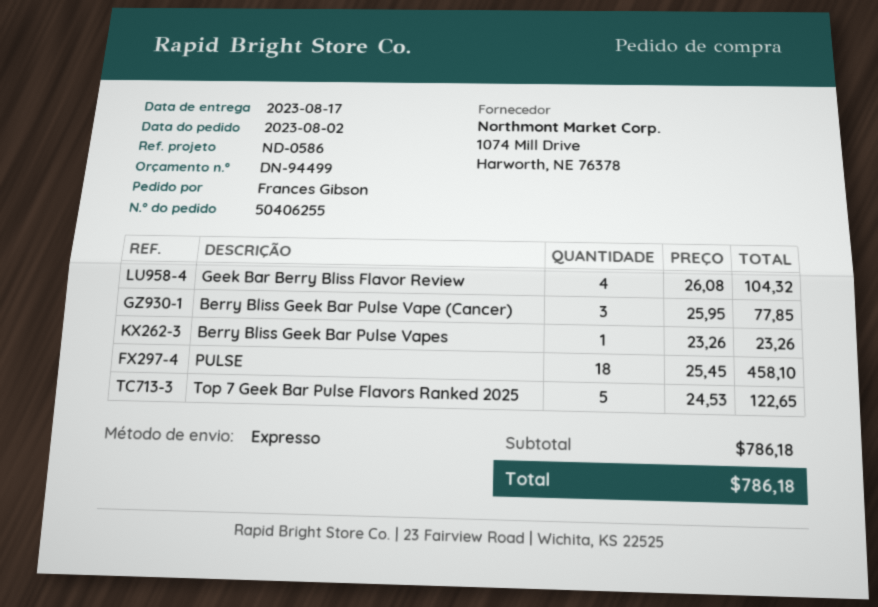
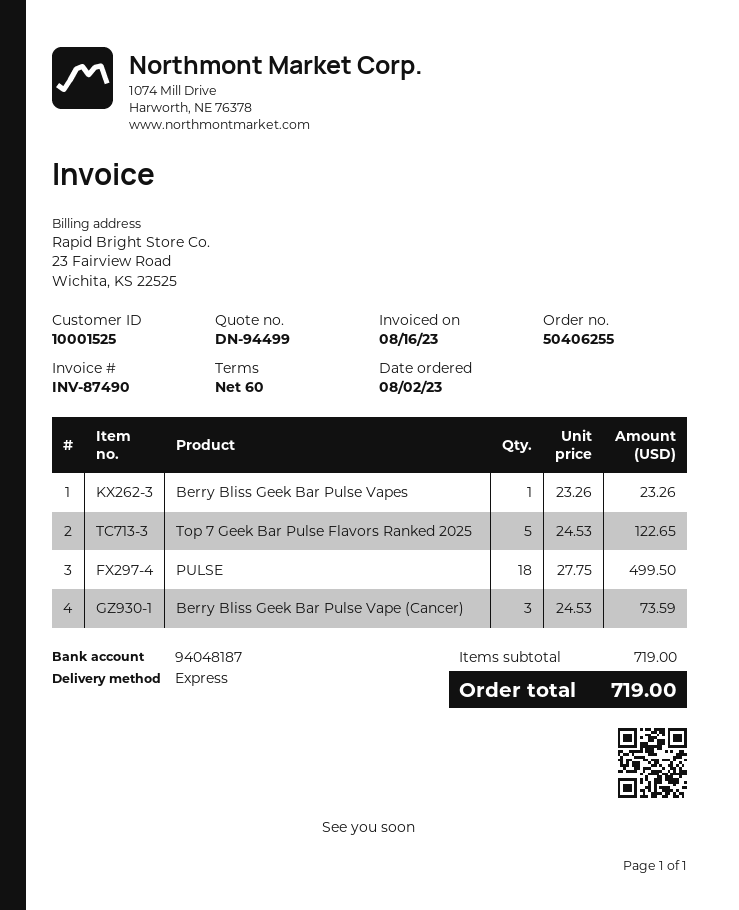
Geek Bar Berry Bliss Flavor Review: 4 x 26.08 = 104.32 -> none
Berry Bliss Geek Bar Pulse Vape (Cancer): 3 x 25.95 = 77.85 -> 3 x 24.53 = 73.59
PULSE: 18 x 25.45 = 458.10 -> 18 x 27.75 = 499.50
subtotal: 786.18 -> 719.00
total: 786.18 -> 719.00

